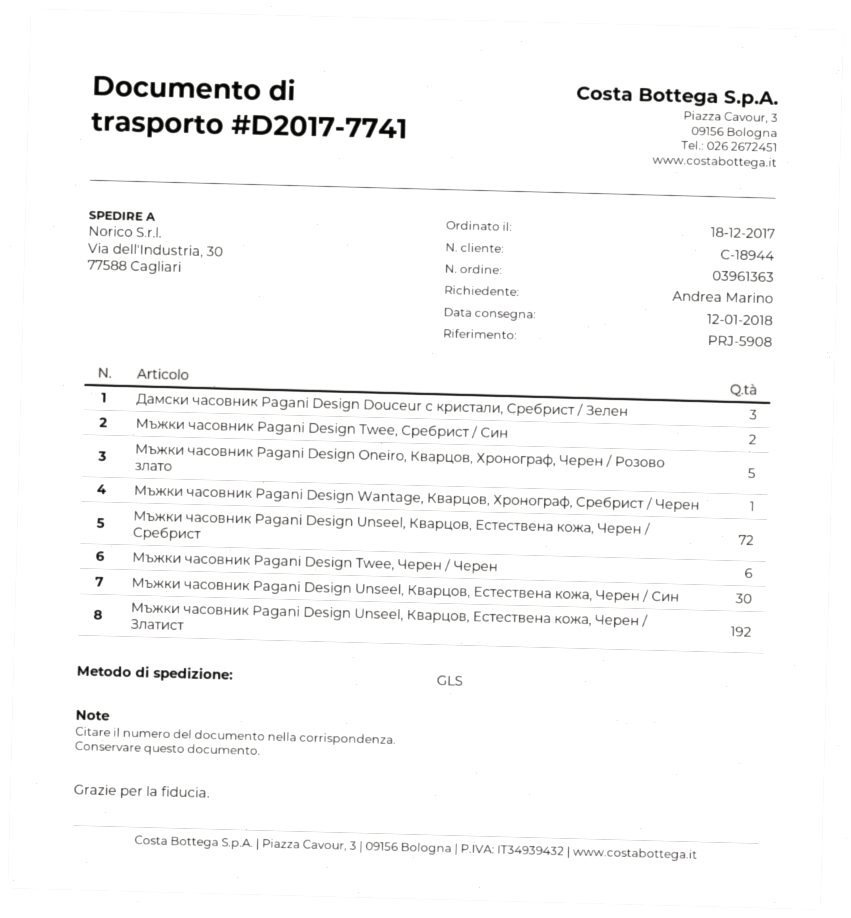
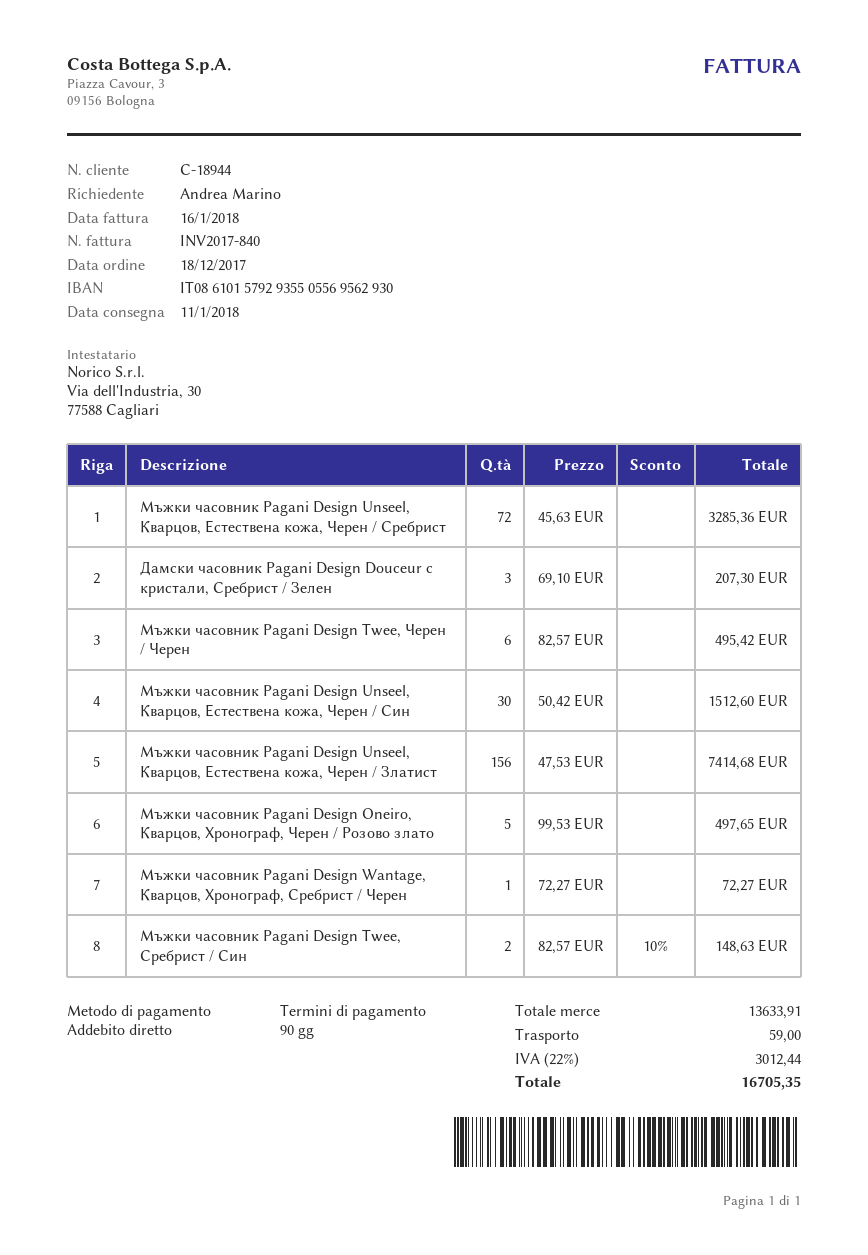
delivery date: 2018-01-12 -> 2018-01-11
Мъжки часовник Pagani Design Unseel, Кварцов, Естествена кожа, Черен / Златист: 192 -> 156

